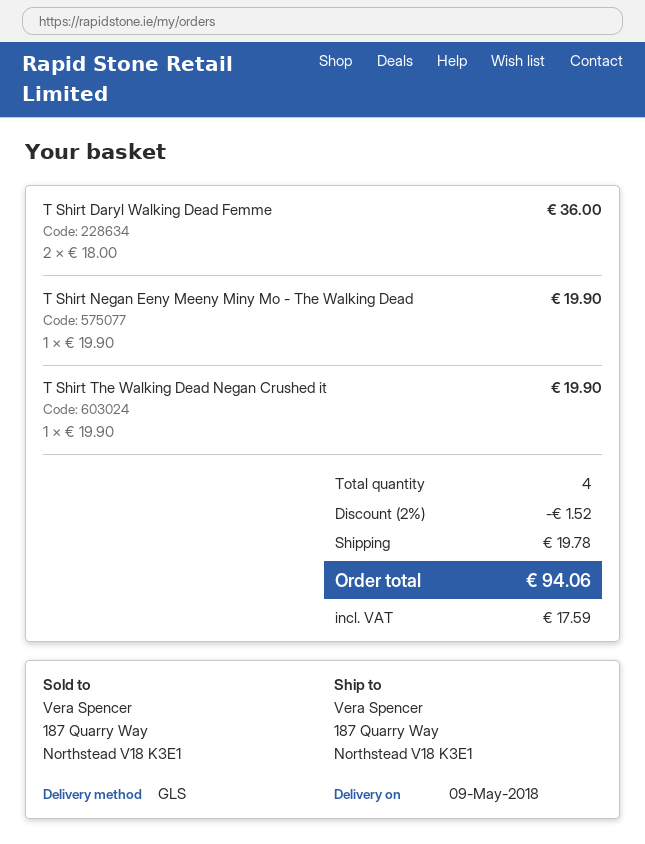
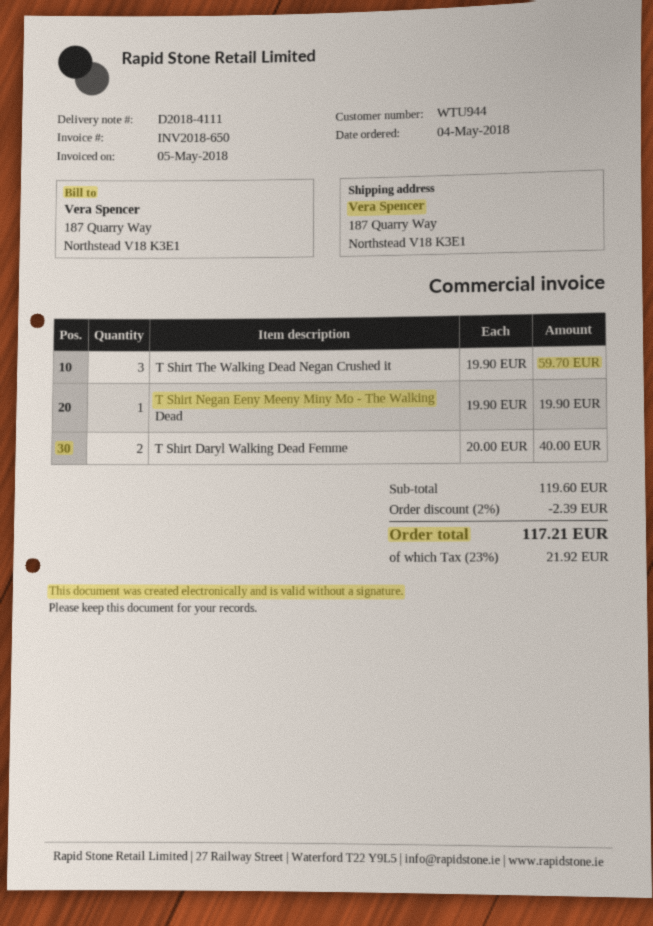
T Shirt Daryl Walking Dead Femme: 2 x 18.00 = 36.00 -> 2 x 20.00 = 40.00
T Shirt The Walking Dead Negan Crushed it: 1 x 19.90 = 19.90 -> 3 x 19.90 = 59.70
discount: 2% = 1.52 -> 2% = 2.39
shipping: 19.78 -> none
tax: 17.59 -> 21.92
total: 94.06 -> 117.21

